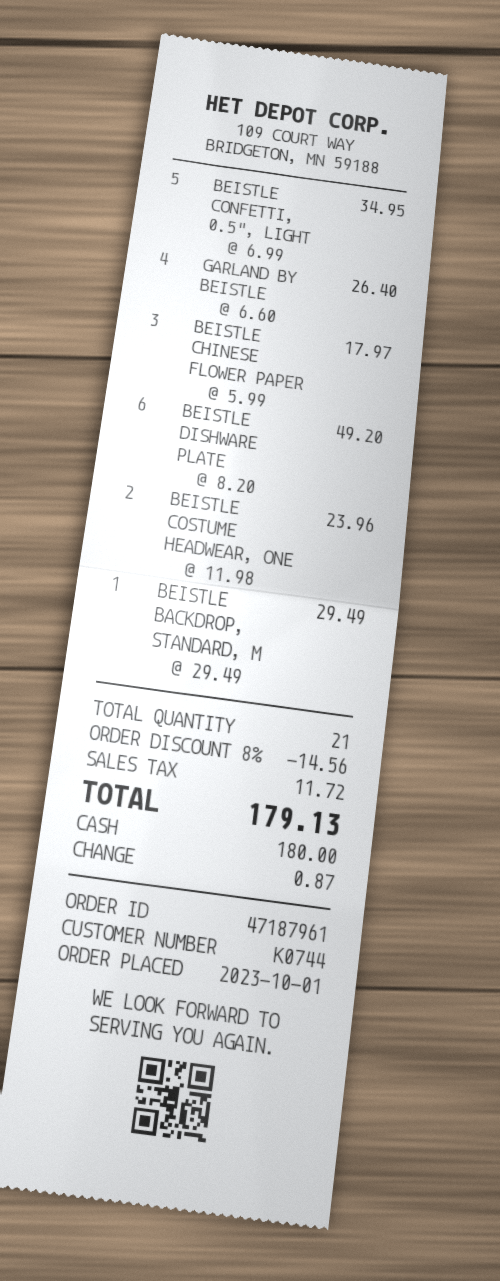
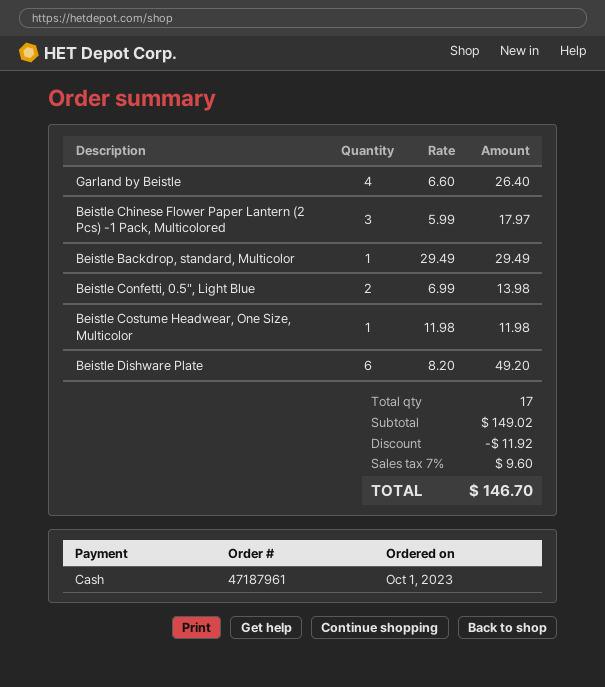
BEISTLE CONFETTI, 0.5", LIGHT: 5 x 6.99 = 34.95 -> 2 x 6.99 = 13.98
BEISTLE COSTUME HEADWEAR, ONE: 2 x 11.98 = 23.96 -> 1 x 11.98 = 11.98
total quantity: 21 -> 17
discount: 14.56 -> 11.92
tax: 11.72 -> 9.60
total: 179.13 -> 146.70

